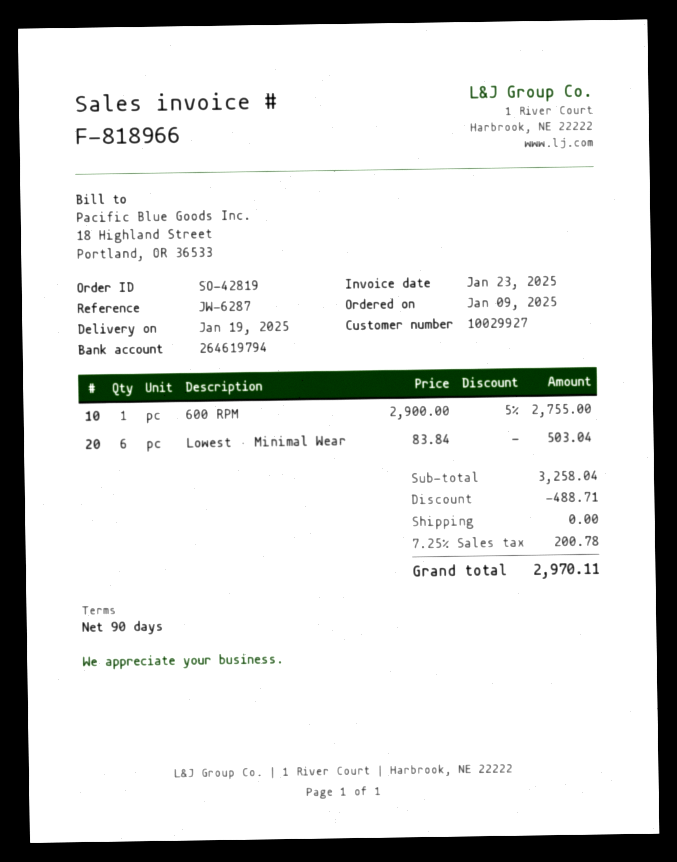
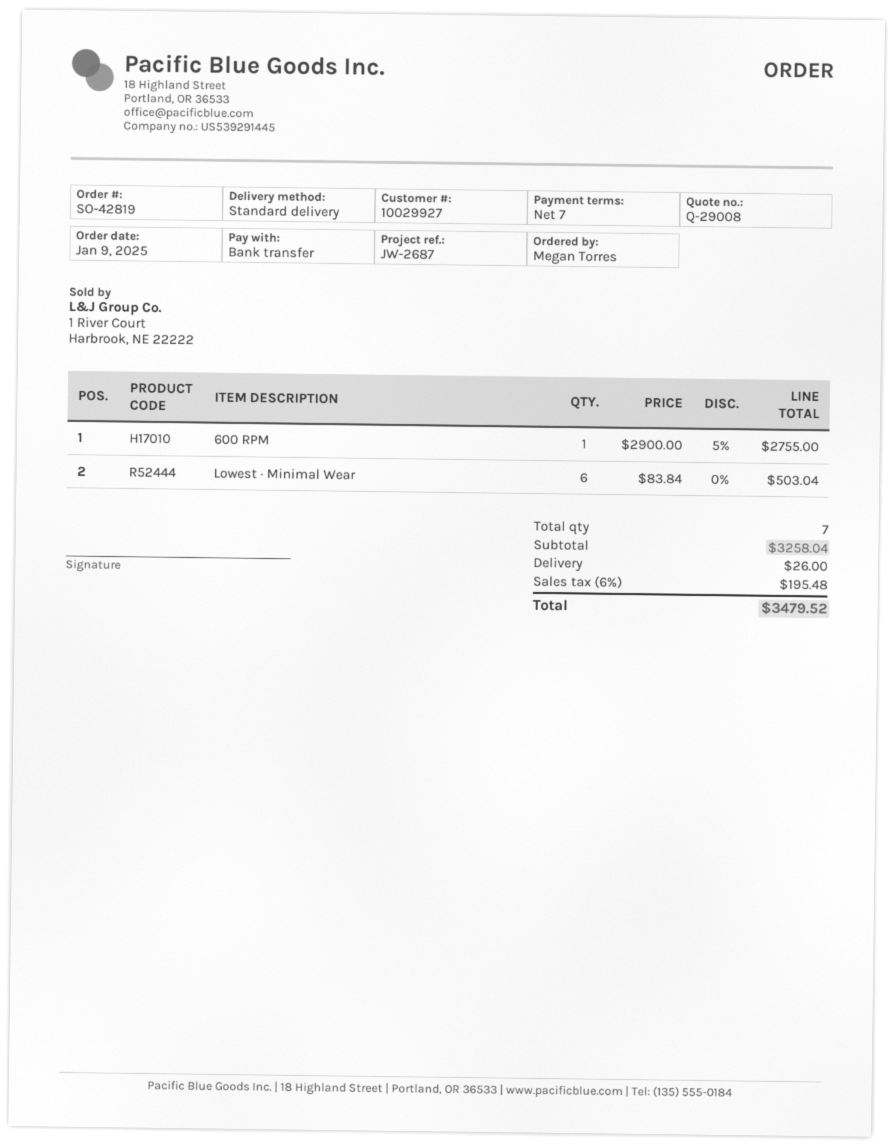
payment terms: 90 days -> 7 days
reference: JW-6287 -> JW-2687
discount: 488.71 -> none
shipping: 0.00 -> 26.00
tax: 7.25% = 200.78 -> 6% = 195.48
total: 2970.11 -> 3479.52

